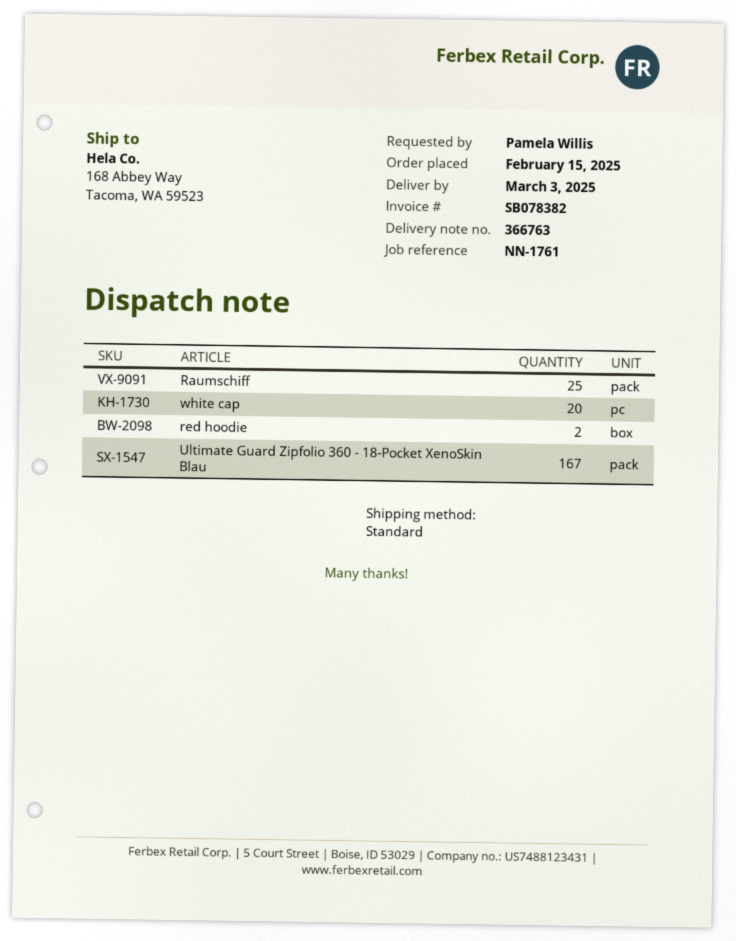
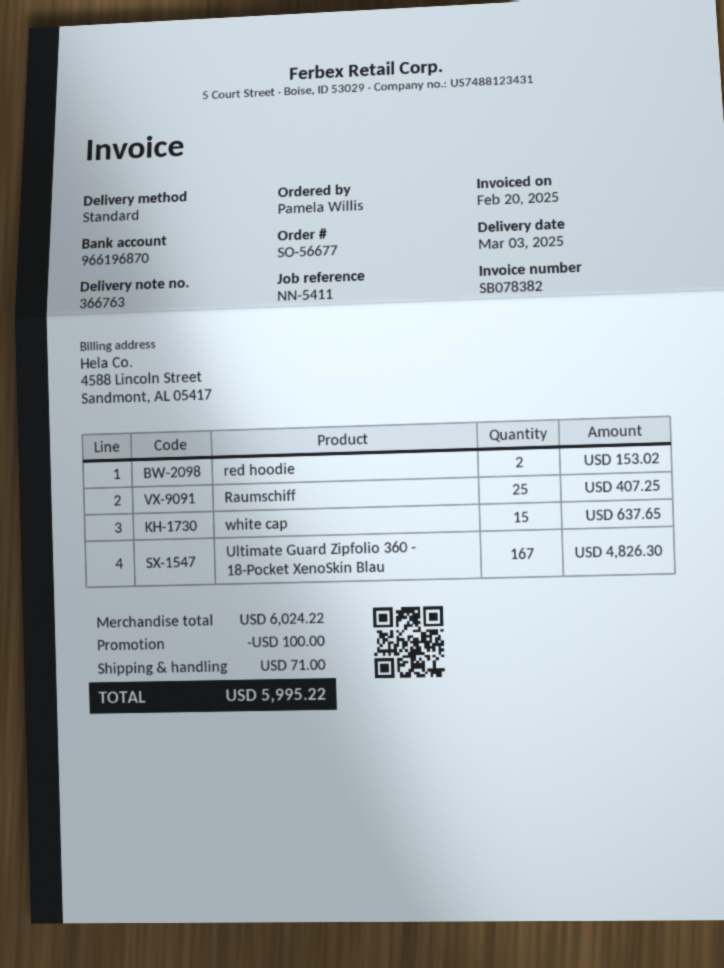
reference: NN-1761 -> NN-5411
white cap: 20 -> 15

